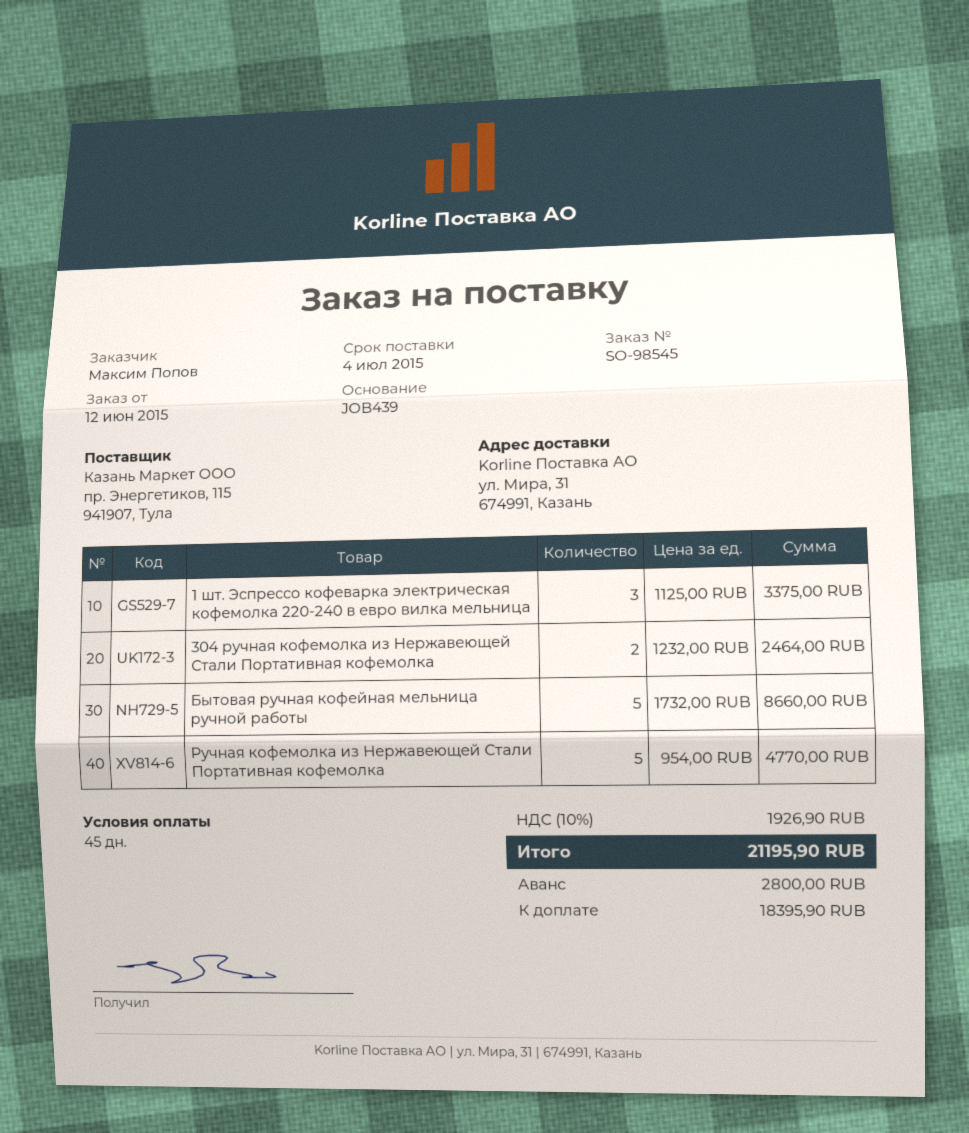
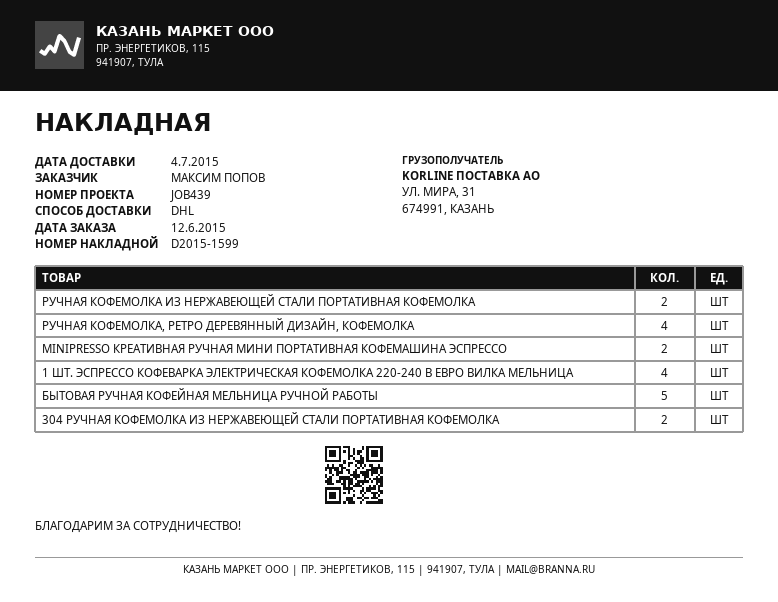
1 шт. Эспрессо кофеварка электрическая кофемолка 220-240 в евро вилка мельница: 3 -> 4
Ручная кофемолка из Нержавеющей Стали Портативная кофемолка: 5 -> 2
РУЧНАЯ КОФЕМОЛКА, РЕТРО ДЕРЕВЯННЫЙ ДИЗАЙН, КОФЕМОЛКА: none -> 4
MINIPRESSO КРЕАТИВНАЯ РУЧНАЯ МИНИ ПОРТАТИВНАЯ КОФЕМАШИНА ЭСПРЕССО: none -> 2

